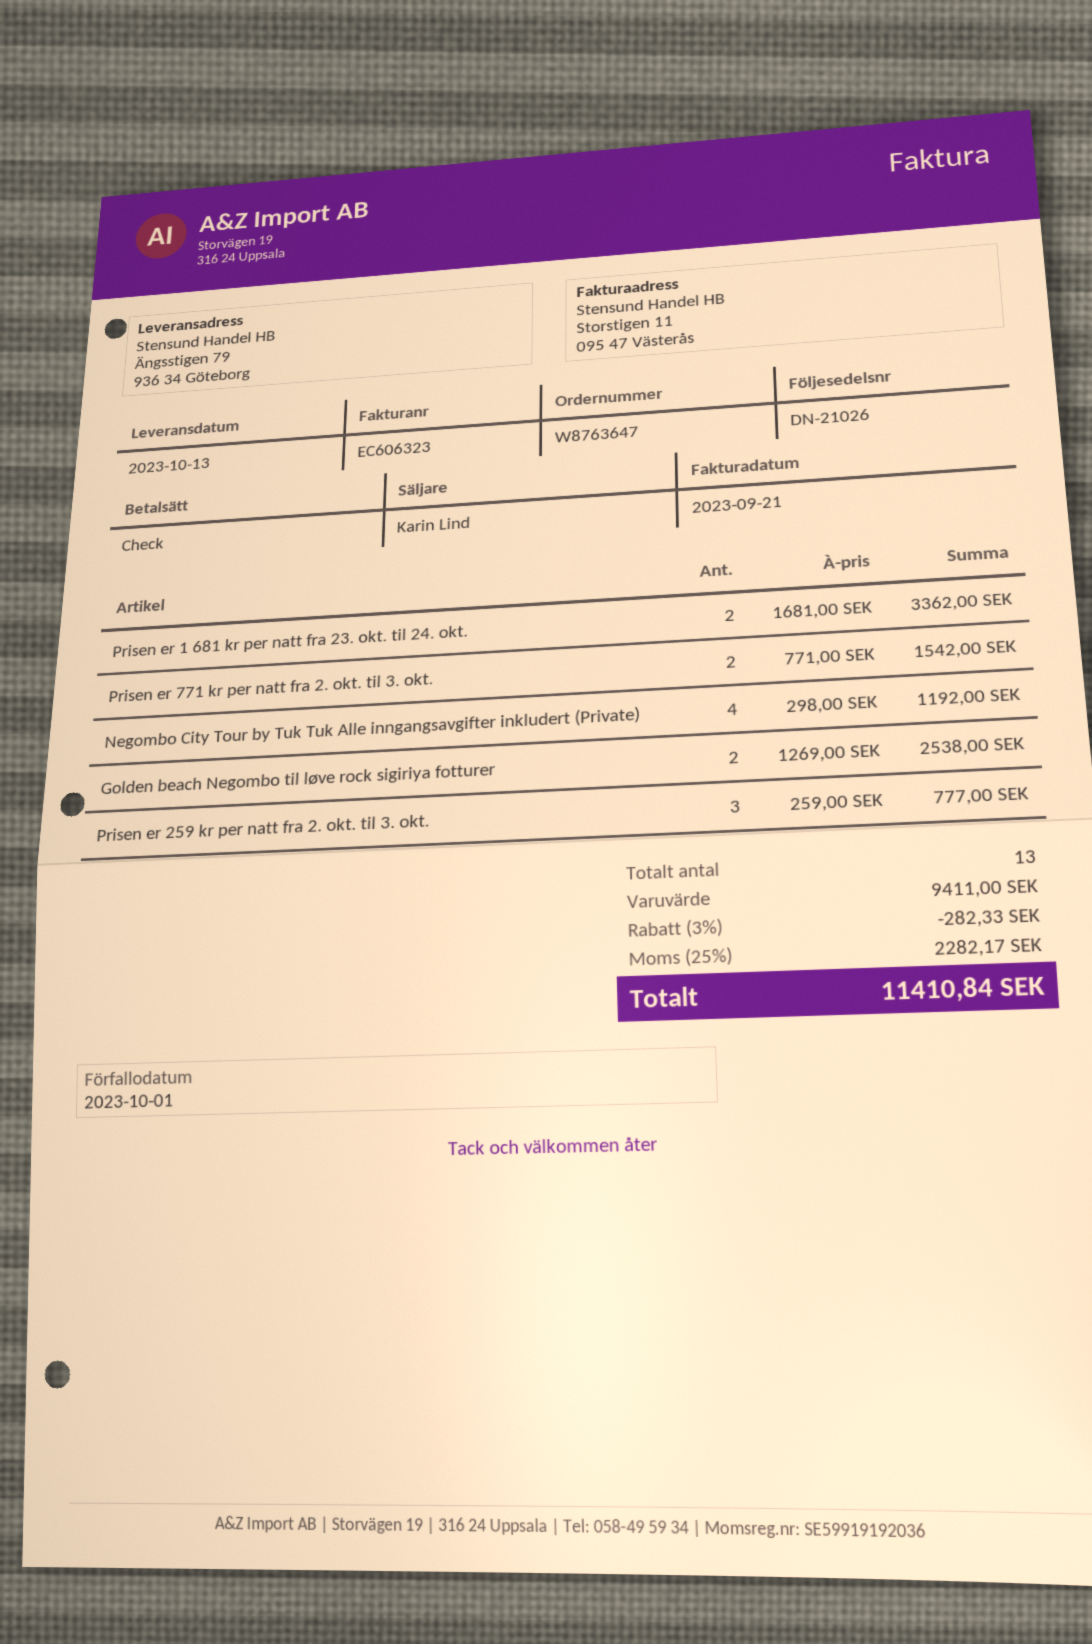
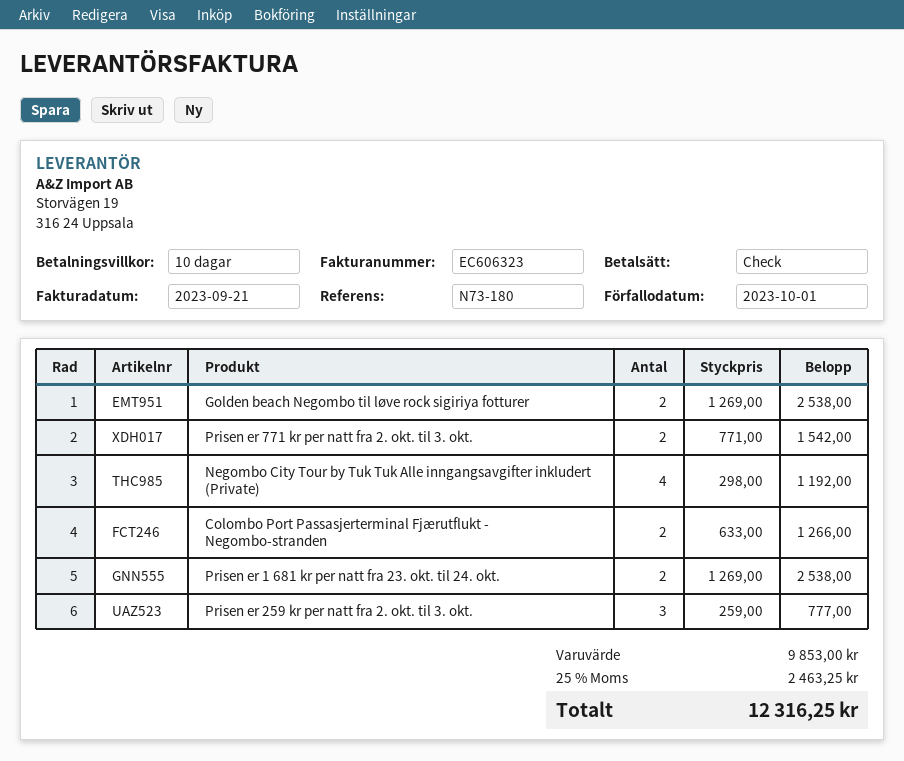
Prisen er 1 681 kr per natt fra 23. okt. til 24. okt.: 2 x 1681.00 = 3362.00 -> 2 x 1269.00 = 2538.00
Colombo Port Passasjerterminal Fjærutflukt - Negombo-stranden: none -> 2 x 633.00 = 1266.00
subtotal: 9411.00 -> 9853.00
discount: 3% = 282.33 -> none
tax: 25% = 2282.17 -> 25% = 2463.25
total: 11410.84 -> 12316.25

